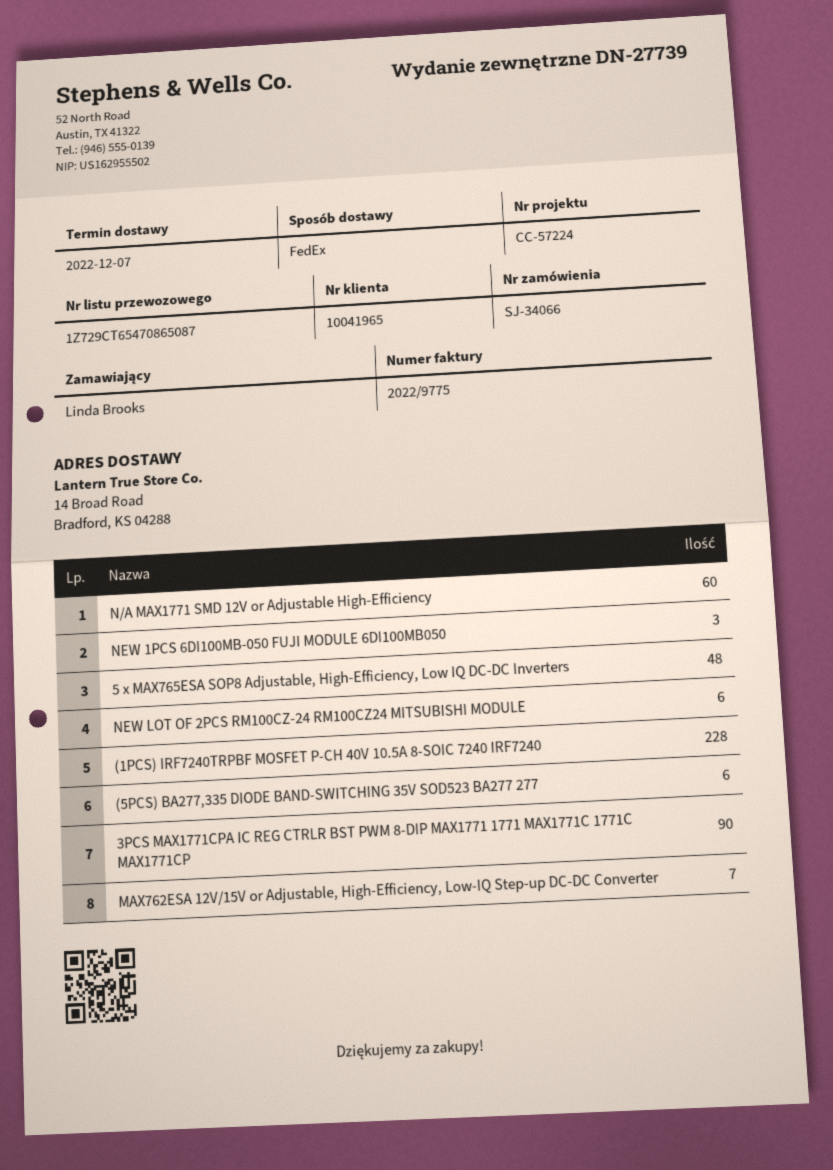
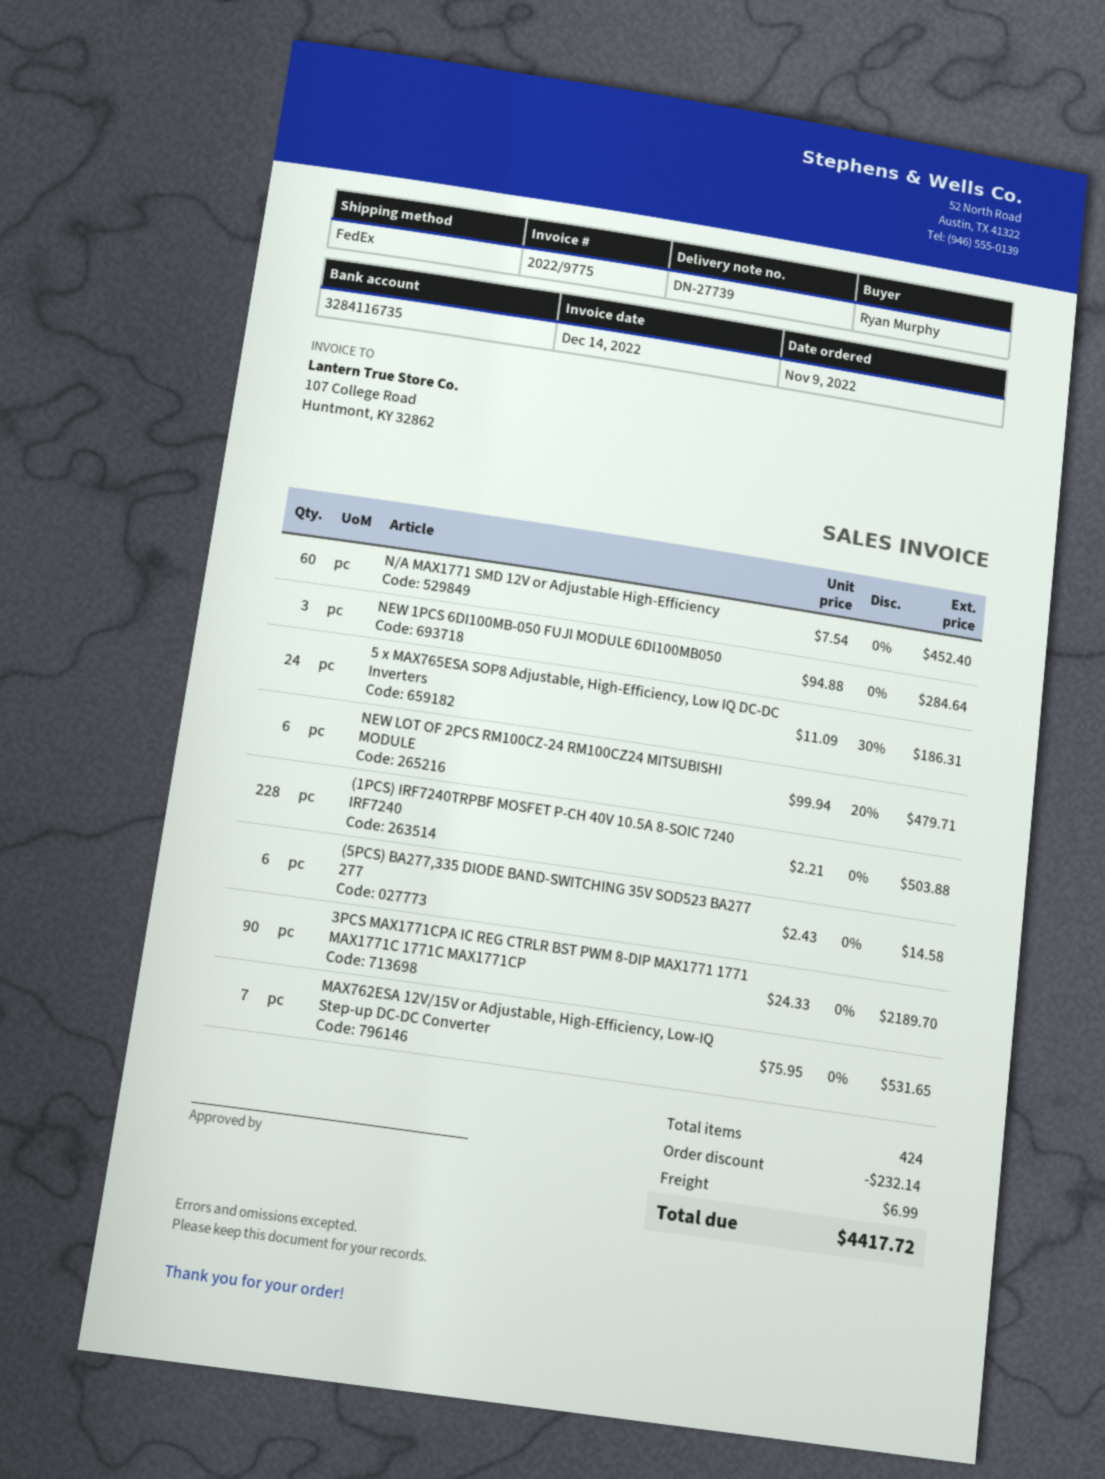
ordered by: Linda Brooks -> Ryan Murphy
5 x MAX765ESA SOP8 Adjustable, High-Efficiency, Low IQ DC-DC Inverters: 48 -> 24

